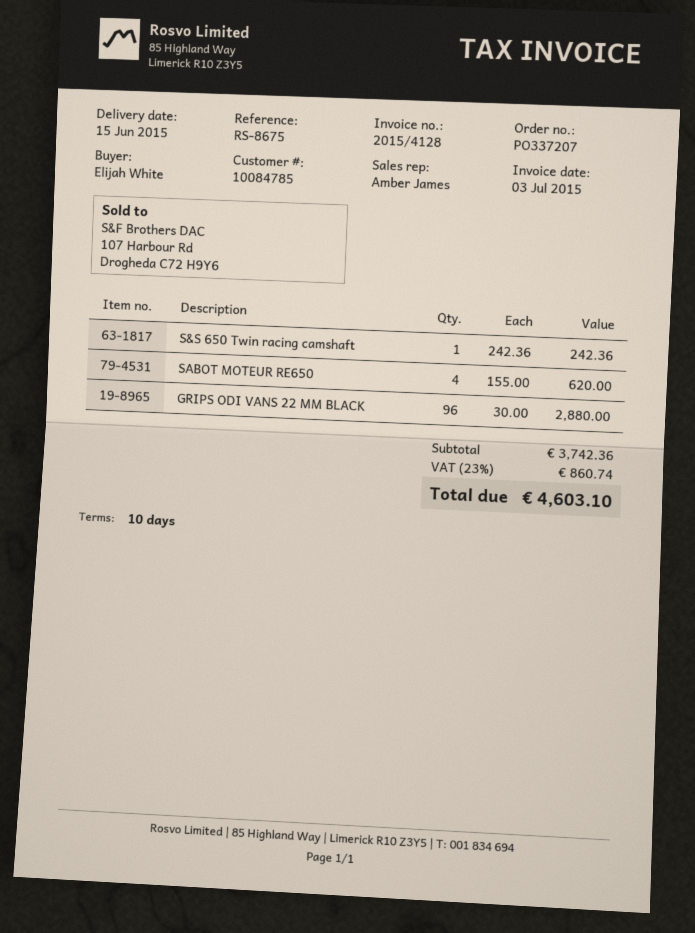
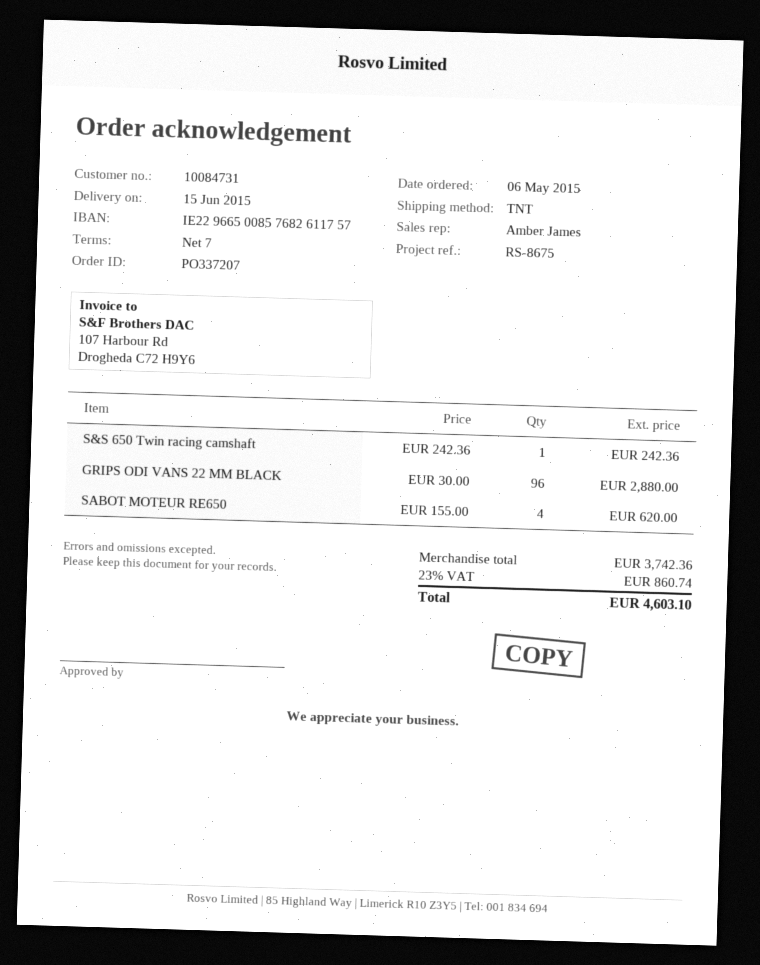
payment terms: 10 days -> 7 days
customer number: 10084785 -> 10084731

